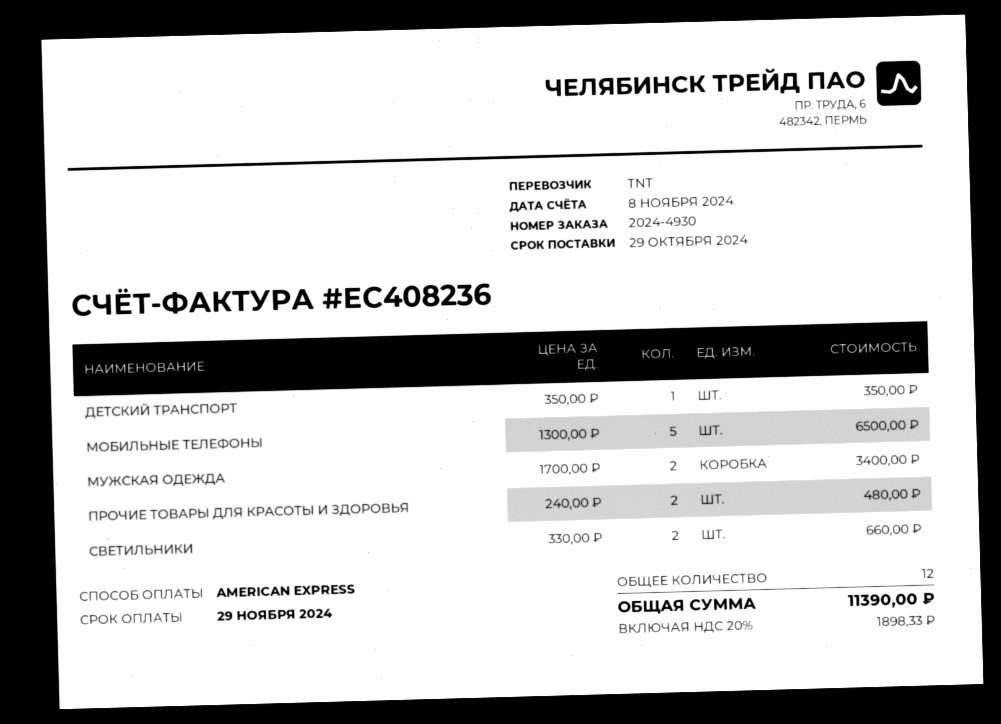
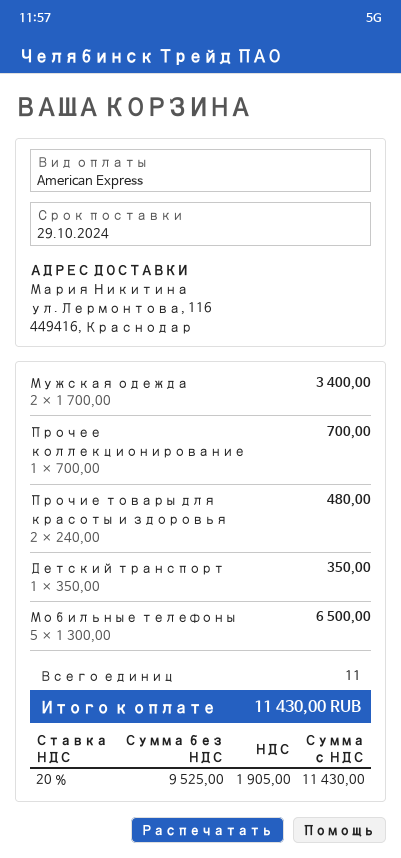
СВЕТИЛЬНИКИ: 2 x 330.00 = 660.00 -> none
Прочее коллекционирование: none -> 1 x 700.00 = 700.00
total quantity: 12 -> 11
tax: 20% = 1898.33 -> 20% = 1905.00
total: 11390.00 -> 11430.00

